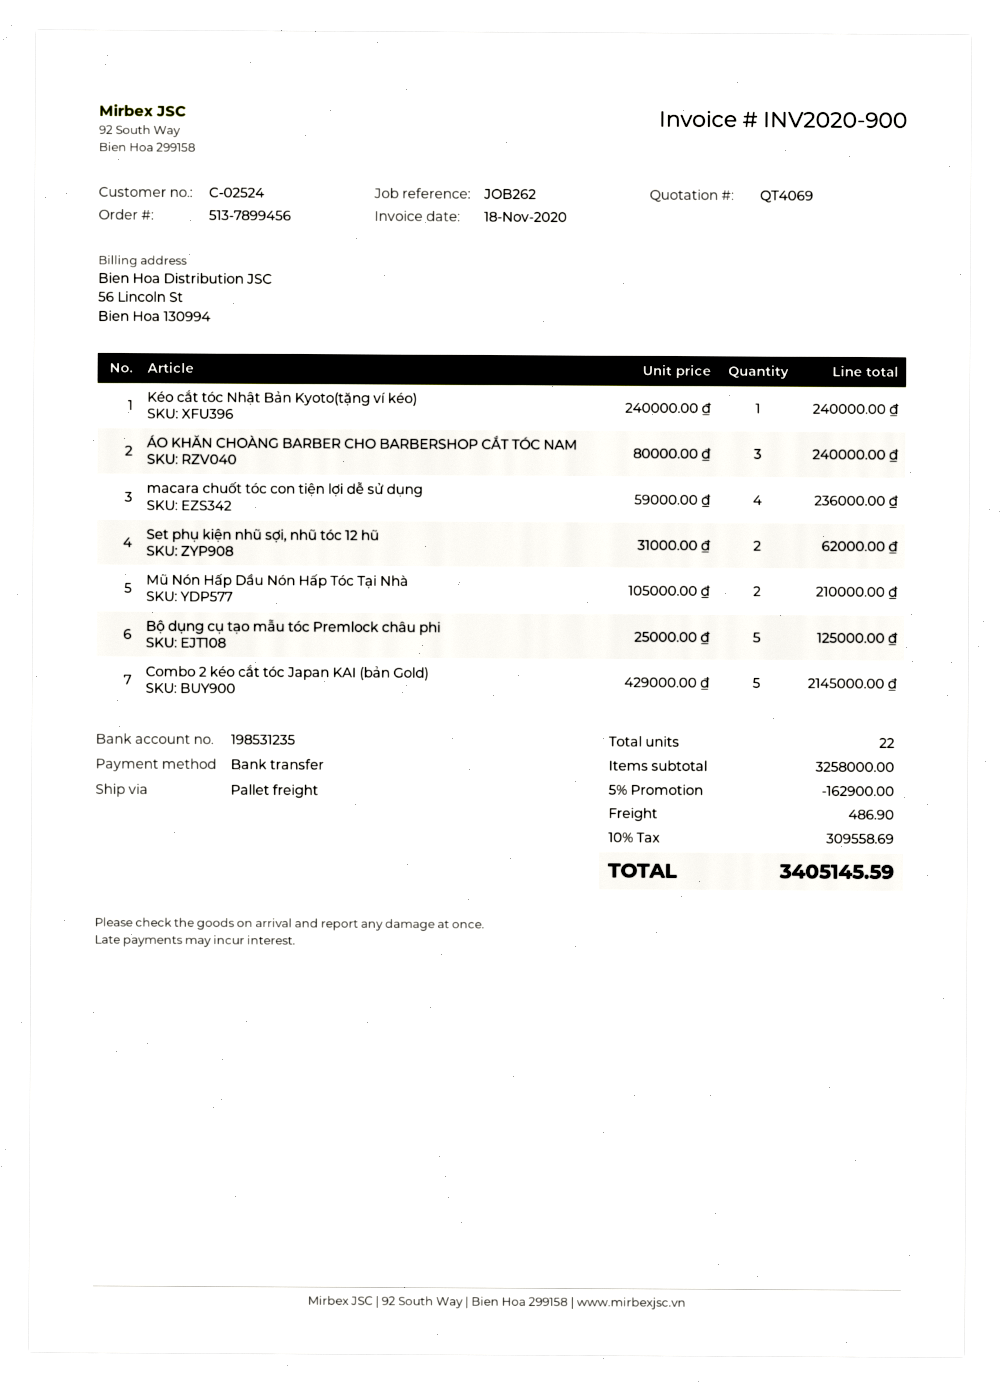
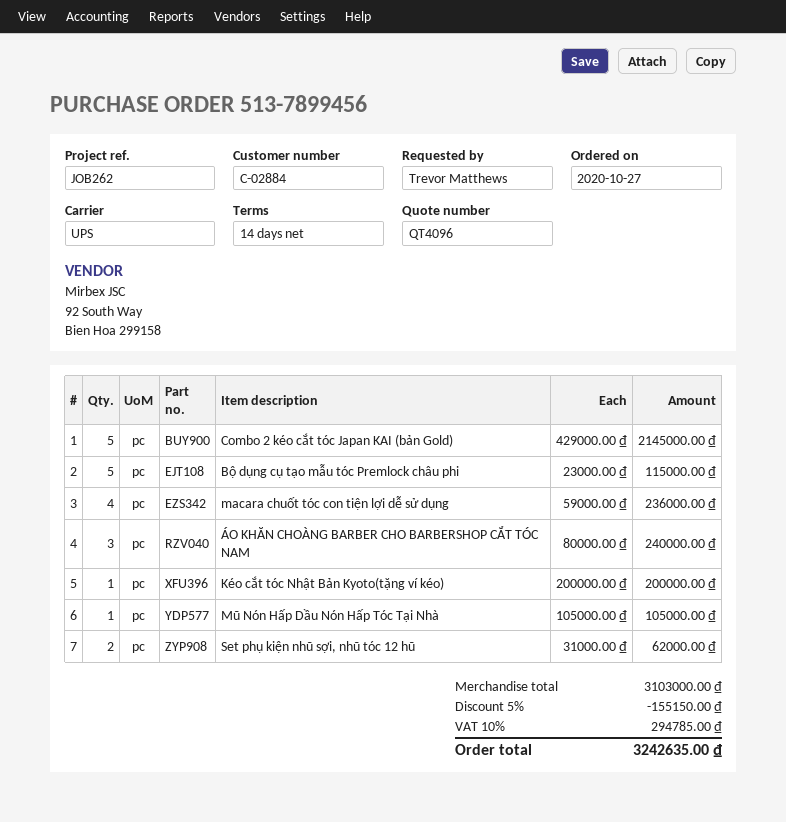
quote number: QT4069 -> QT4096
customer number: C-02524 -> C-02884
shipping method: pallet freight -> UPS
Kéo cắt tóc Nhật Bản Kyoto(tặng ví kéo): 1 x 240000.00 = 240000.00 -> 1 x 200000.00 = 200000.00
Mũ Nón Hấp Dầu Nón Hấp Tóc Tại Nhà: 2 x 105000.00 = 210000.00 -> 1 x 105000.00 = 105000.00
Bộ dụng cụ tạo mẫu tóc Premlock châu phi: 5 x 25000.00 = 125000.00 -> 5 x 23000.00 = 115000.00
subtotal: 3258000.00 -> 3103000.00
discount: 5% = 162900.00 -> 5% = 155150.00
shipping: 486.90 -> none
tax: 10% = 309558.69 -> 10% = 294785.00
total: 3405145.59 -> 3242635.00

